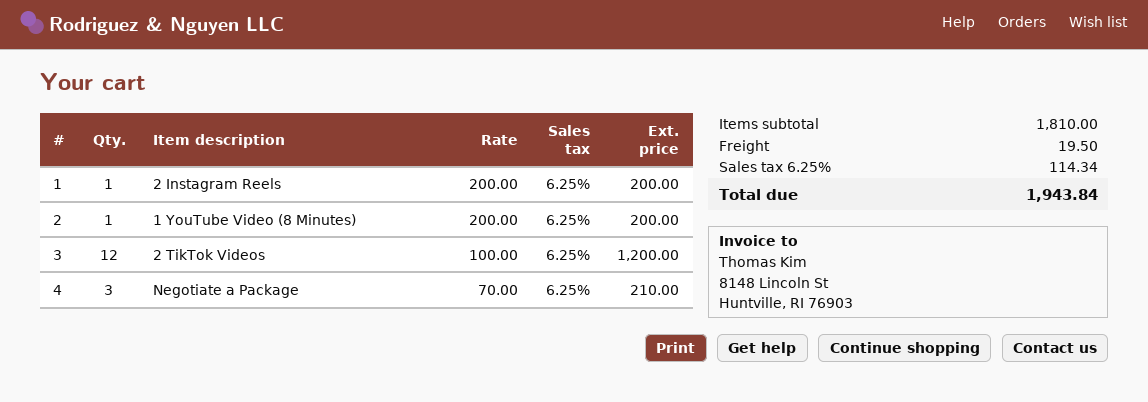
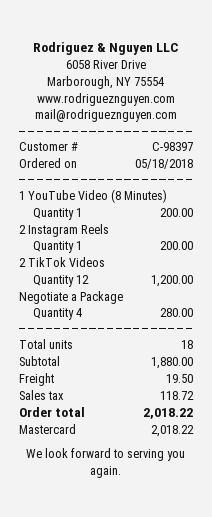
Negotiate a Package: 3 for 210.00 -> 4 for 280.00
subtotal: 1810.00 -> 1880.00
tax: 114.34 -> 118.72
total: 1943.84 -> 2018.22

